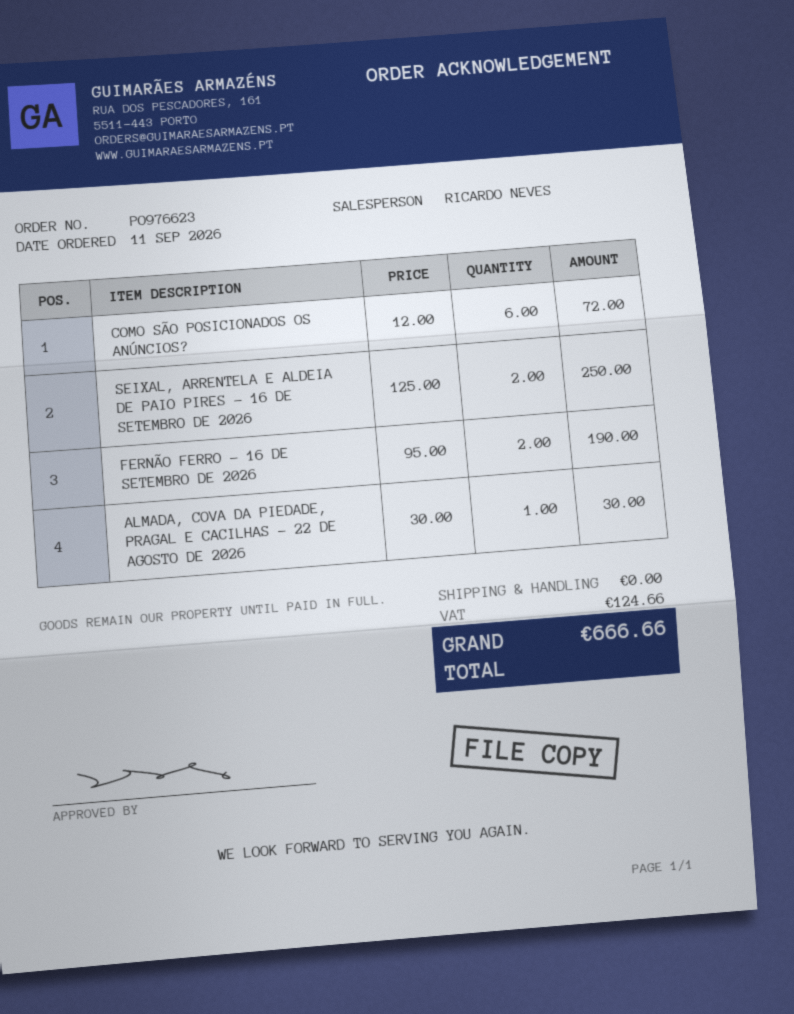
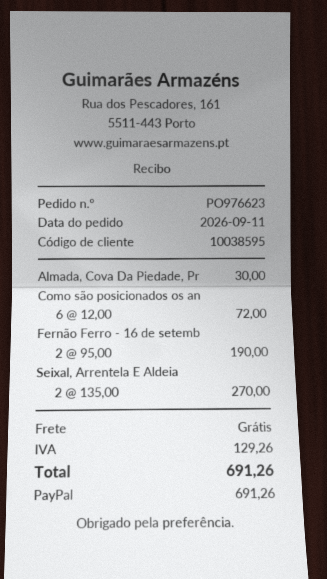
SEIXAL, ARRENTELA E ALDEIA DE PAIO PIRES - 16 DE SETEMBRO DE 2026: 2 x 125.00 = 250.00 -> 2 x 135.00 = 270.00
tax: 124.66 -> 129.26
total: 666.66 -> 691.26

